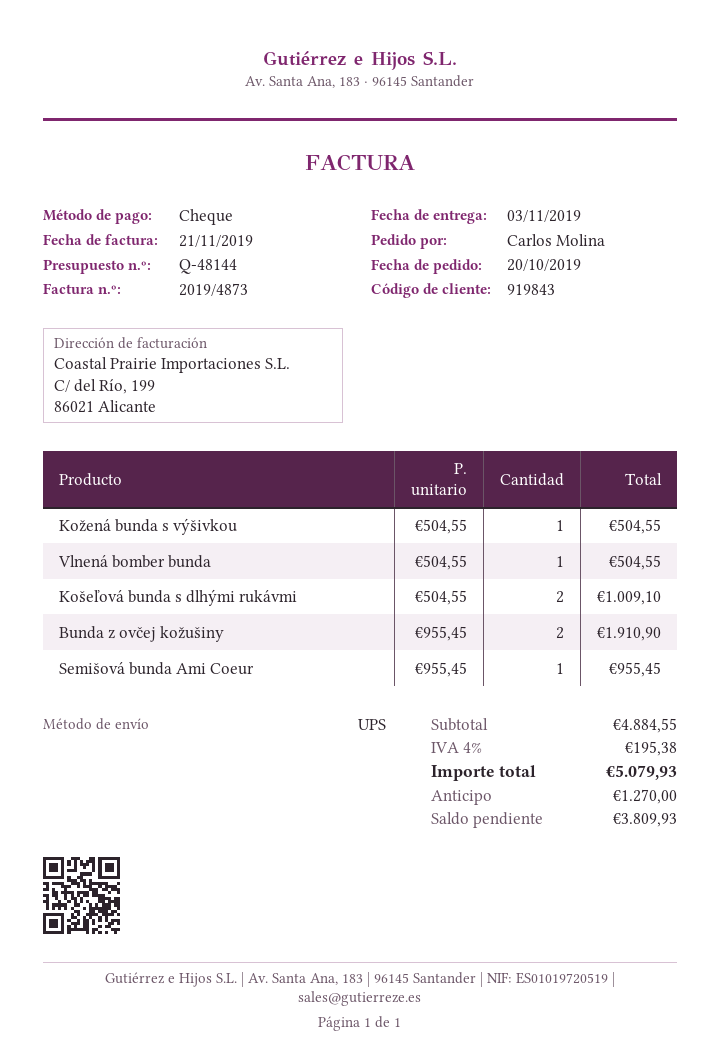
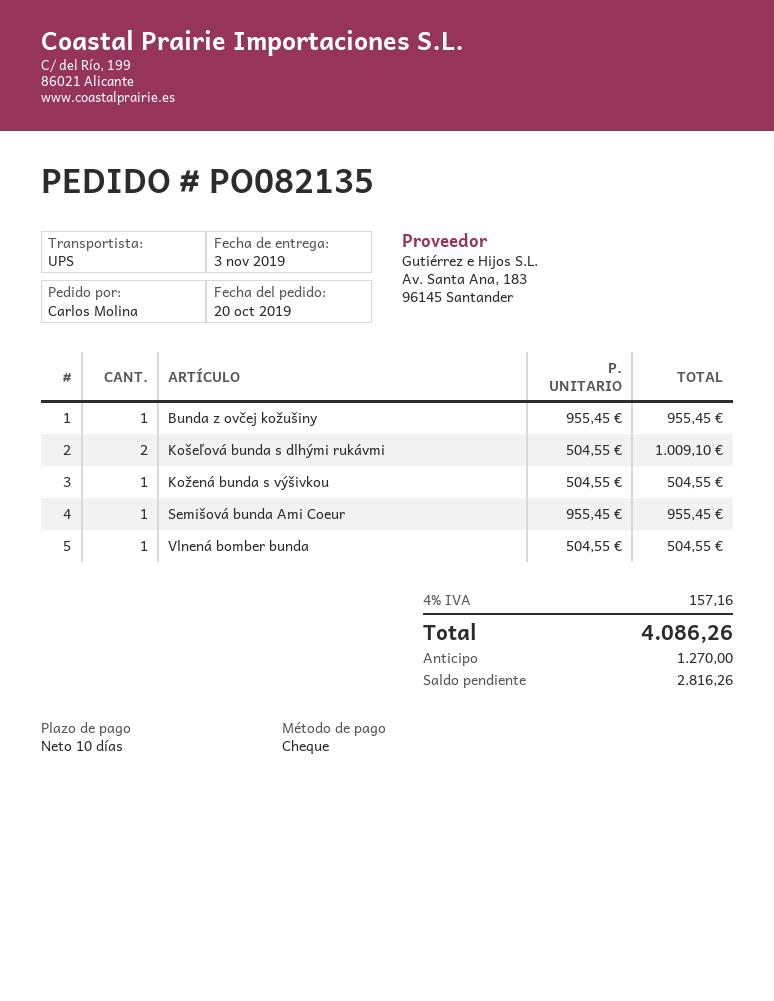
Bunda z ovčej kožušiny: 2 x 955.45 = 1910.90 -> 1 x 955.45 = 955.45
tax: 4% = 195.38 -> 4% = 157.16
total: 5079.93 -> 4086.26
balance: 3809.93 -> 2816.26

